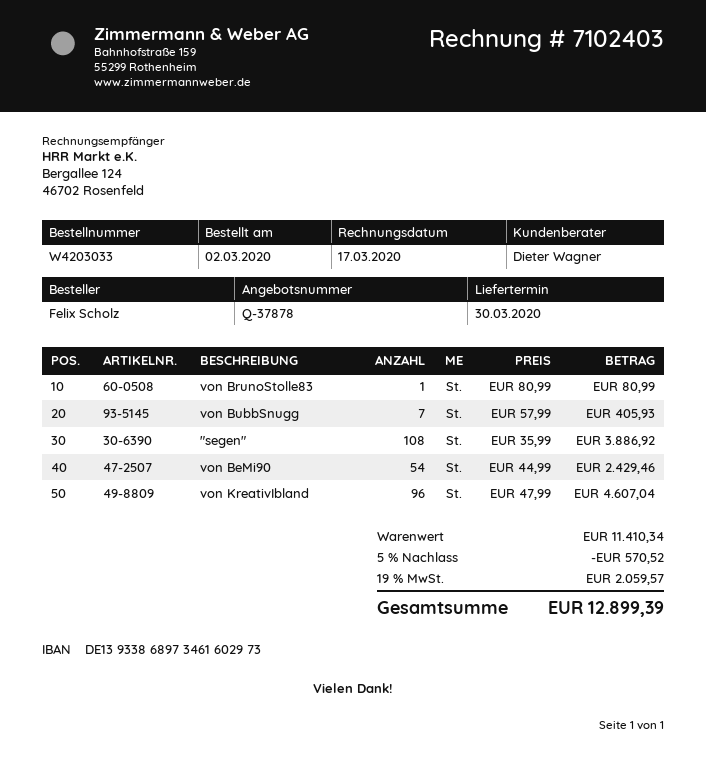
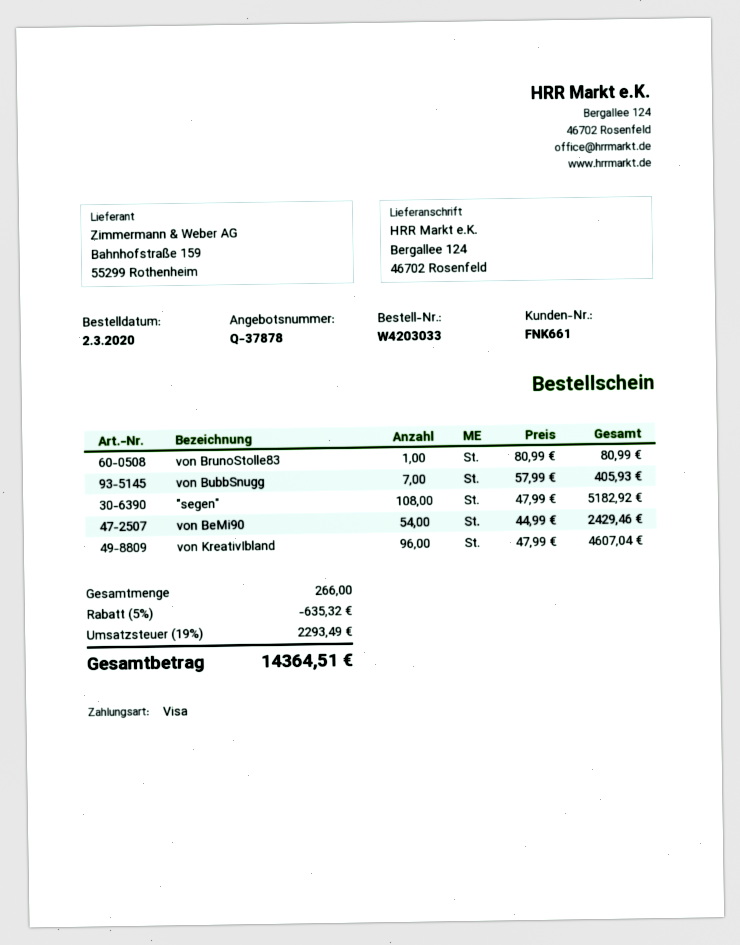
"segen": 108 x 35.99 = 3886.92 -> 108 x 47.99 = 5182.92
discount: 5% = 570.52 -> 5% = 635.32
tax: 19% = 2059.57 -> 19% = 2293.49
total: 12899.39 -> 14364.51

